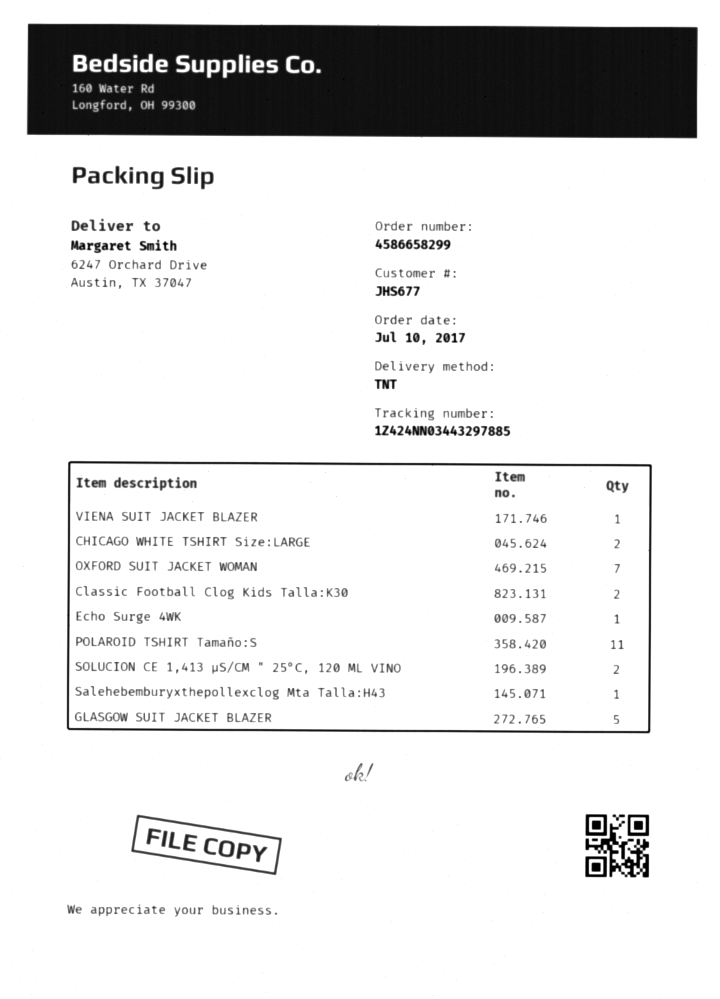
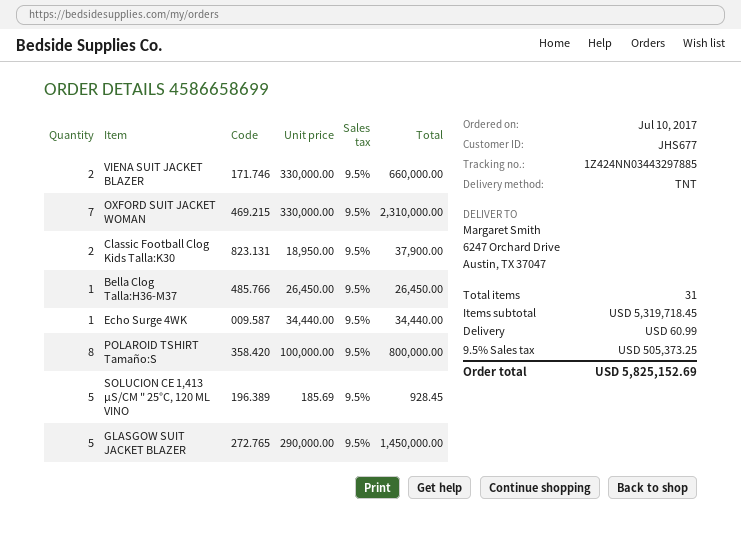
order number: 4586658299 -> 4586658699
VIENA SUIT JACKET BLAZER: 1 -> 2
CHICAGO WHITE TSHIRT Size:LARGE: 2 -> none
POLAROID TSHIRT Tamaño:S: 11 -> 8
SOLUCION CE 1,413 µS/CM " 25°C, 120 ML VINO: 2 -> 5
Salehebemburyxthepollexclog Mta Talla:H43: 1 -> none
Bella Clog Talla:H36-M37: none -> 1

